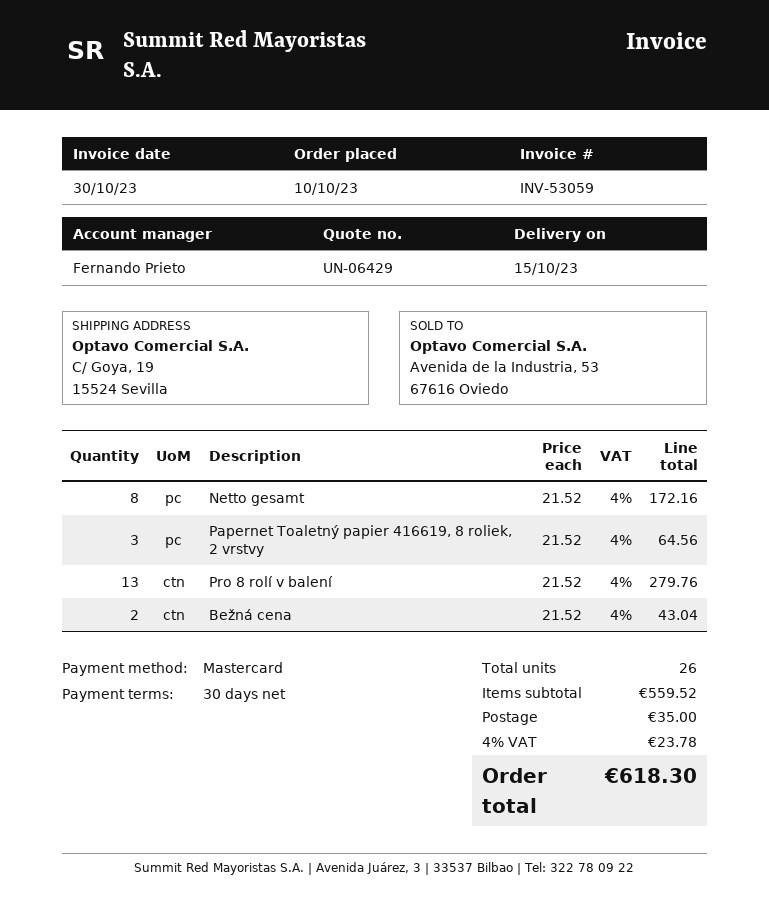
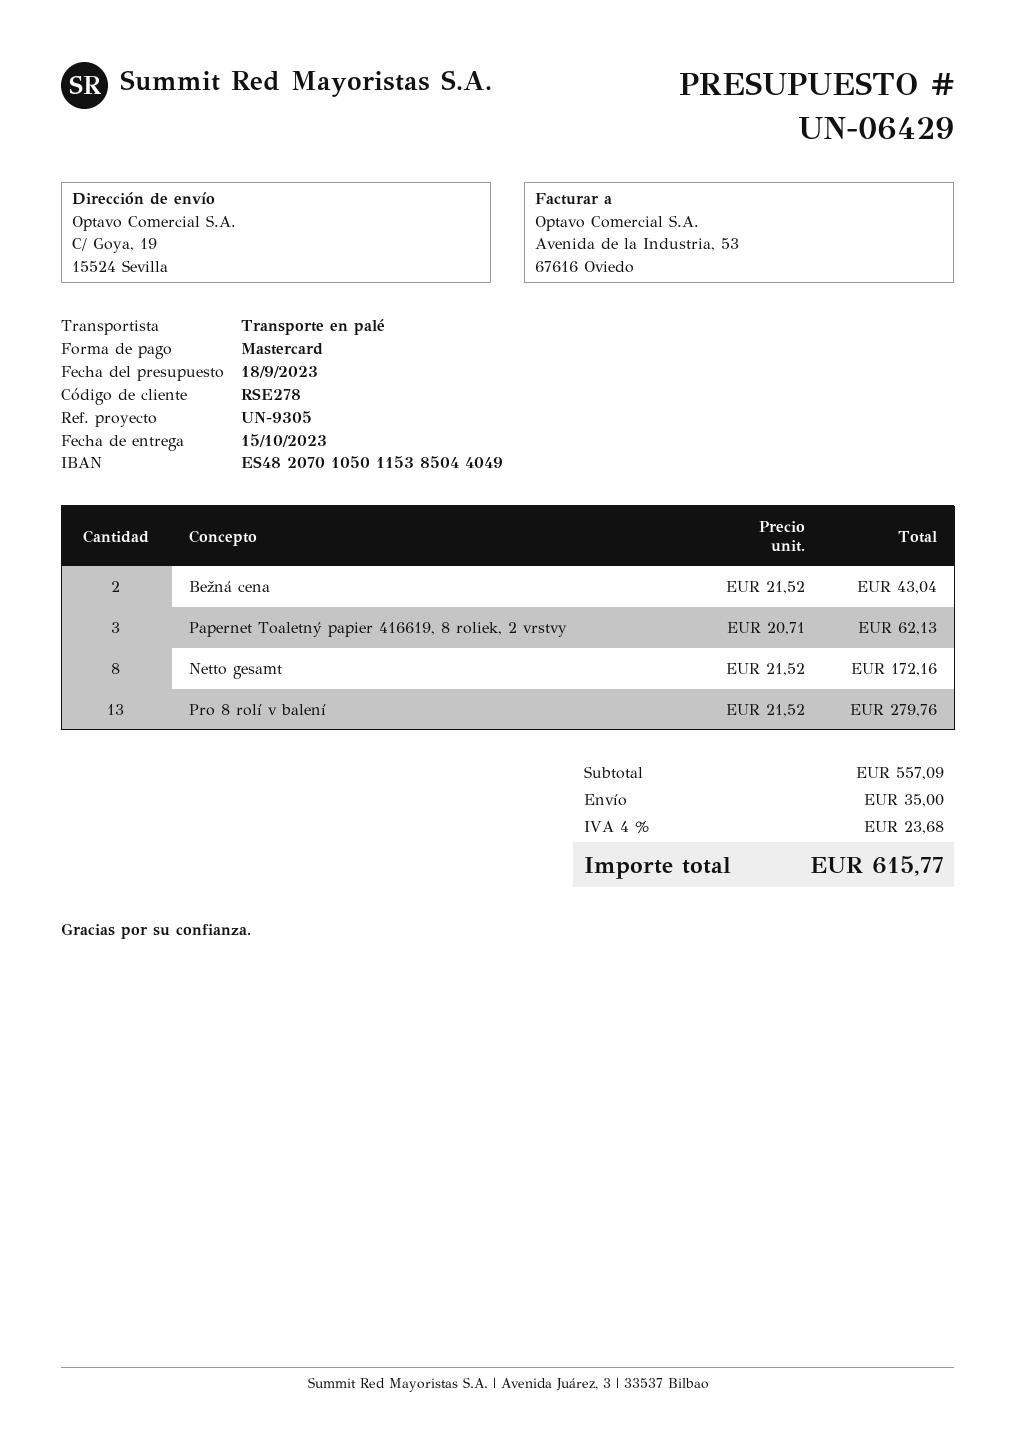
Papernet Toaletný papier 416619, 8 roliek, 2 vrstvy: 3 x 21.52 = 64.56 -> 3 x 20.71 = 62.13
subtotal: 559.52 -> 557.09
tax: 4% = 23.78 -> 4% = 23.68
total: 618.30 -> 615.77

